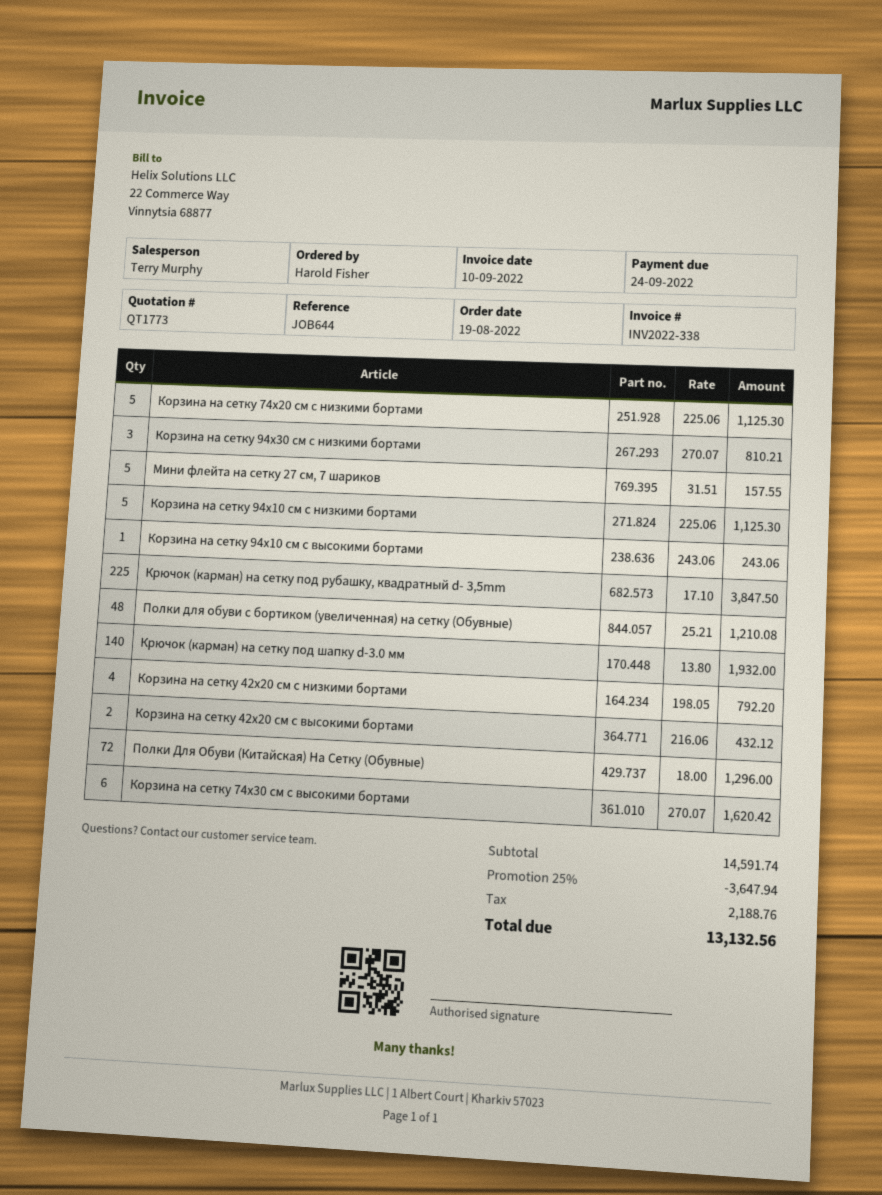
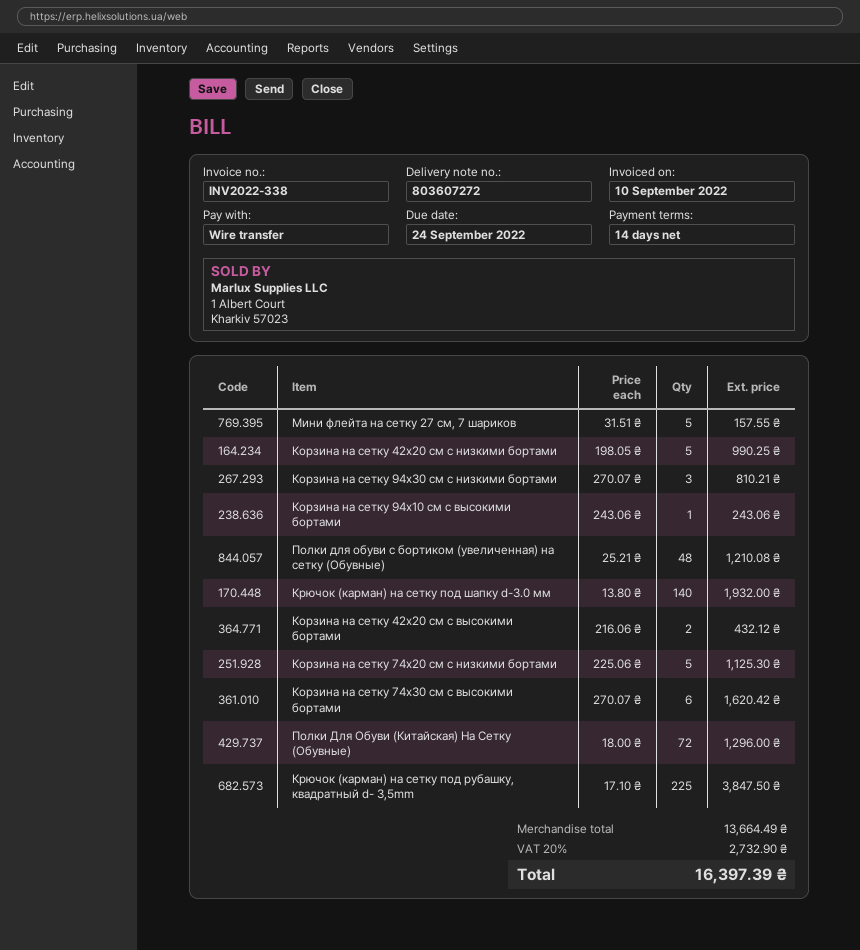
Корзина на сетку 94х10 см с низкими бортами: 5 x 225.06 = 1125.30 -> none
Корзина на сетку 42х20 см с низкими бортами: 4 x 198.05 = 792.20 -> 5 x 198.05 = 990.25
subtotal: 14591.74 -> 13664.49
discount: 25% = 3647.94 -> none
tax: 2188.76 -> 2732.90
total: 13132.56 -> 16397.39

